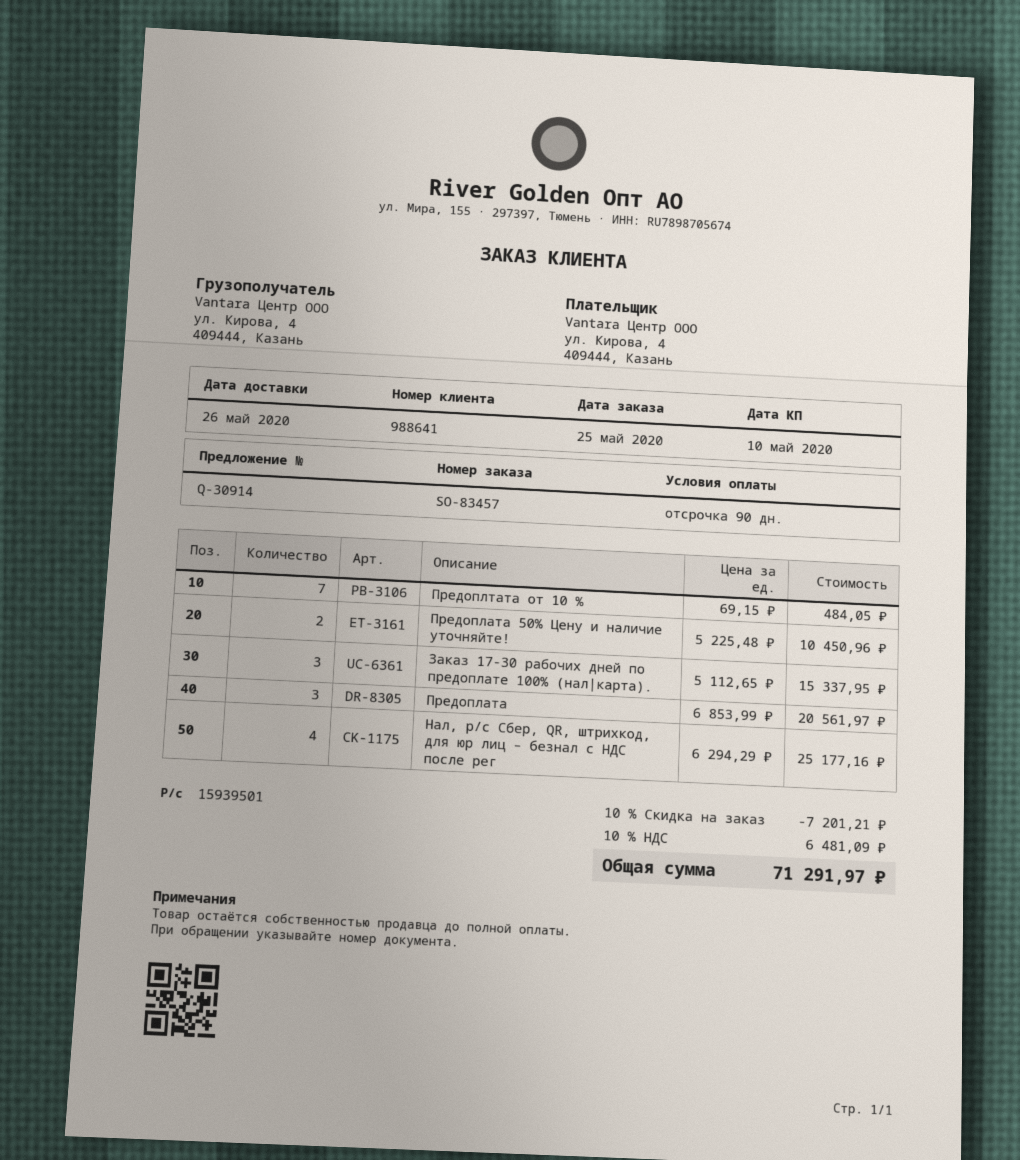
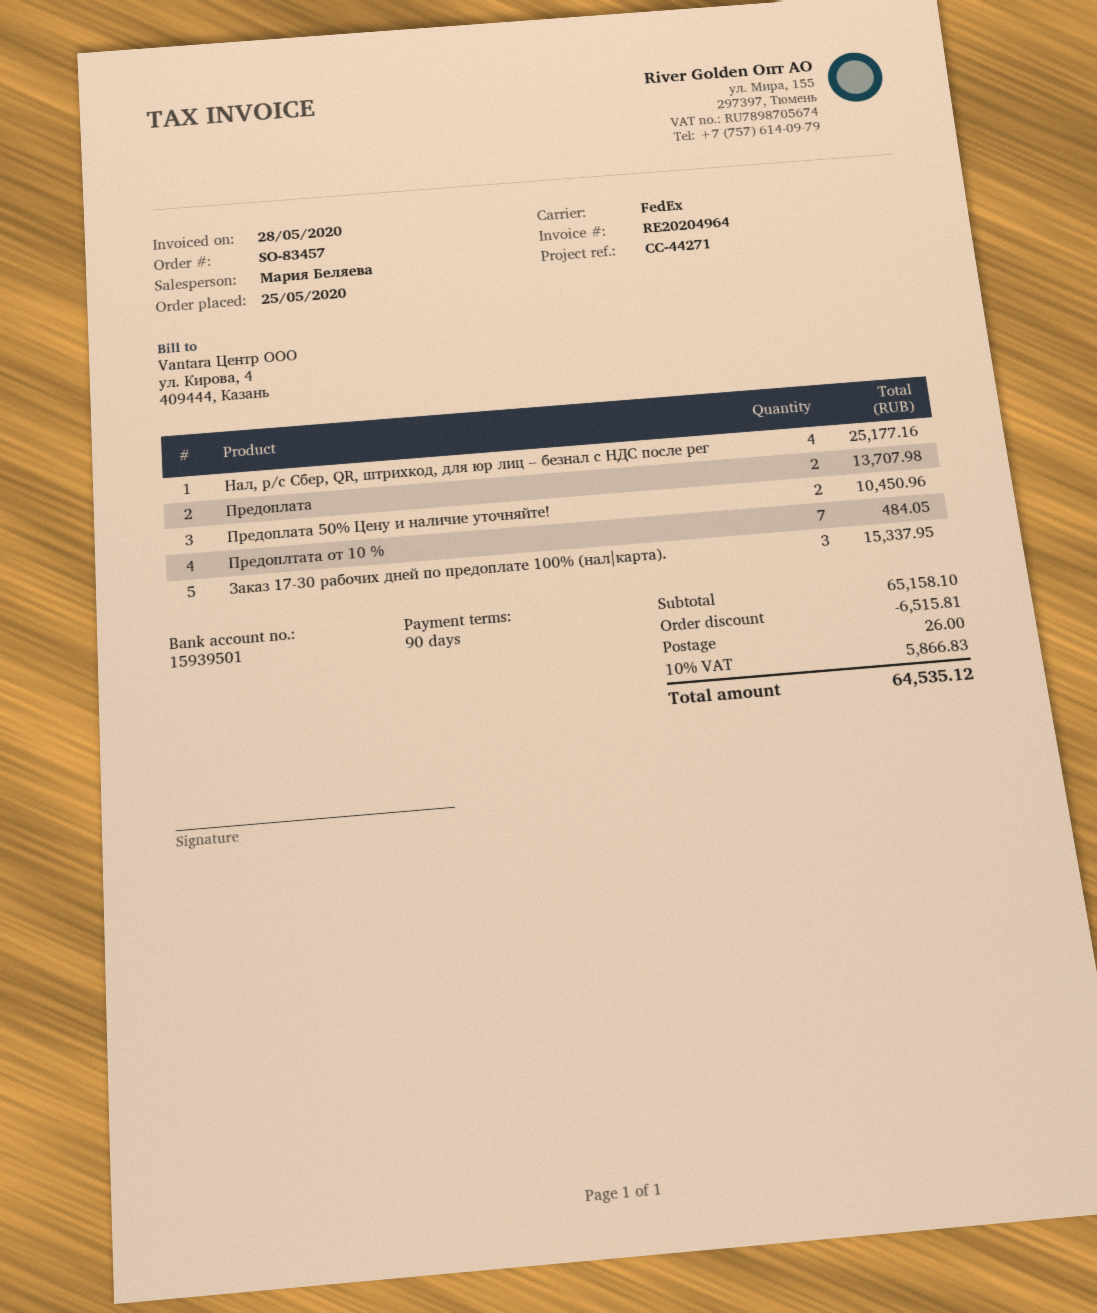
Предоплата: 3 for 20561.97 -> 2 for 13707.98
discount: 7201.21 -> 6515.81
shipping: none -> 26.00
tax: 10% = 6481.09 -> 10% = 5866.83
total: 71291.97 -> 64535.12

